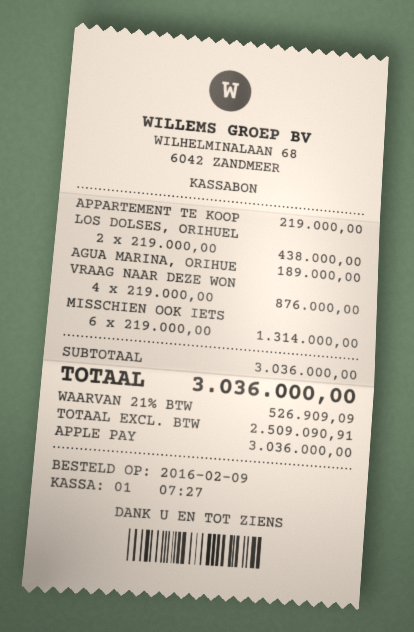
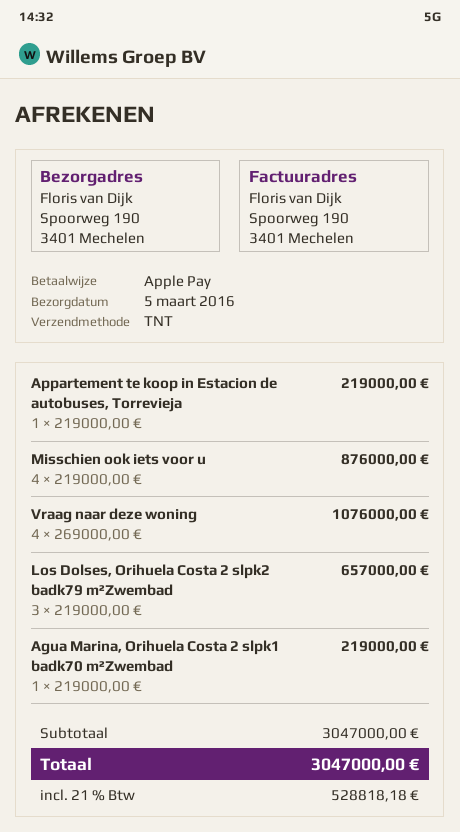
LOS DOLSES, ORIHUEL: 2 x 219000.00 = 438000.00 -> 3 x 219000.00 = 657000.00
AGUA MARINA, ORIHUE: 1 x 189000.00 = 189000.00 -> 1 x 219000.00 = 219000.00
VRAAG NAAR DEZE WON: 4 x 219000.00 = 876000.00 -> 4 x 269000.00 = 1076000.00
MISSCHIEN OOK IETS: 6 x 219000.00 = 1314000.00 -> 4 x 219000.00 = 876000.00
subtotal: 3036000.00 -> 3047000.00
tax: 21% = 526909.09 -> 21% = 528818.18
total: 3036000.00 -> 3047000.00

